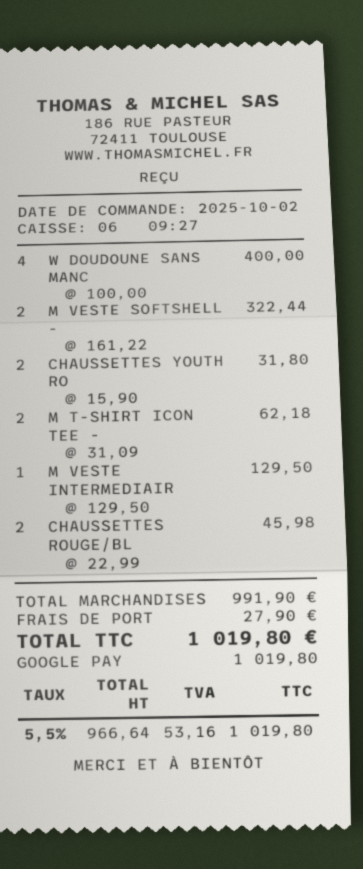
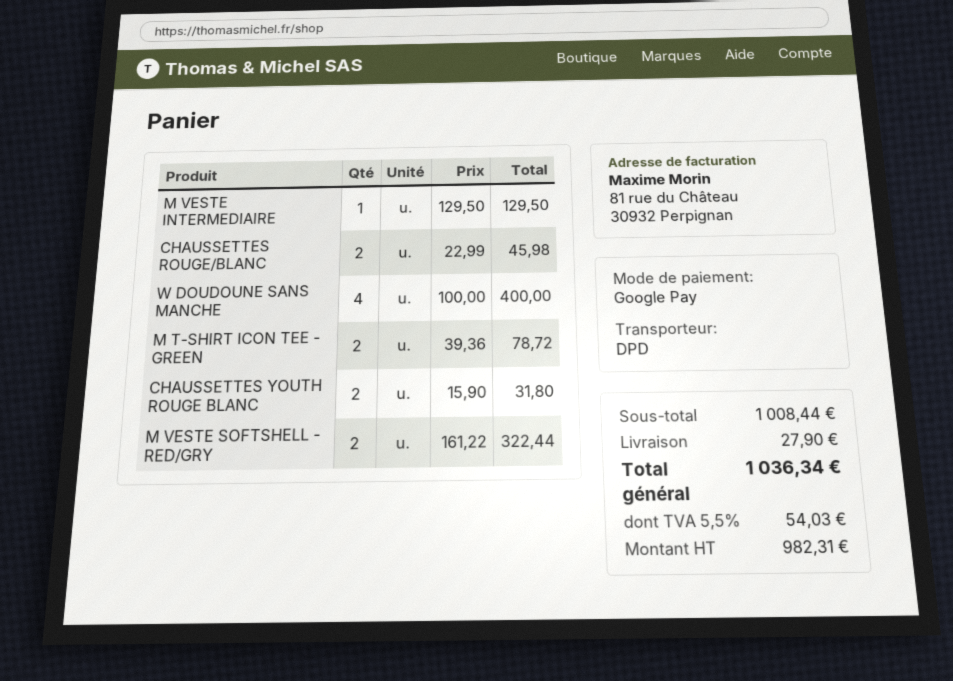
M T-SHIRT ICON TEE -: 2 x 31.09 = 62.18 -> 2 x 39.36 = 78.72
subtotal: 991.90 -> 1008.44
net: 966.64 -> 982.31
tax: 5.5% = 53.16 -> 5.5% = 54.03
total: 1019.80 -> 1036.34

